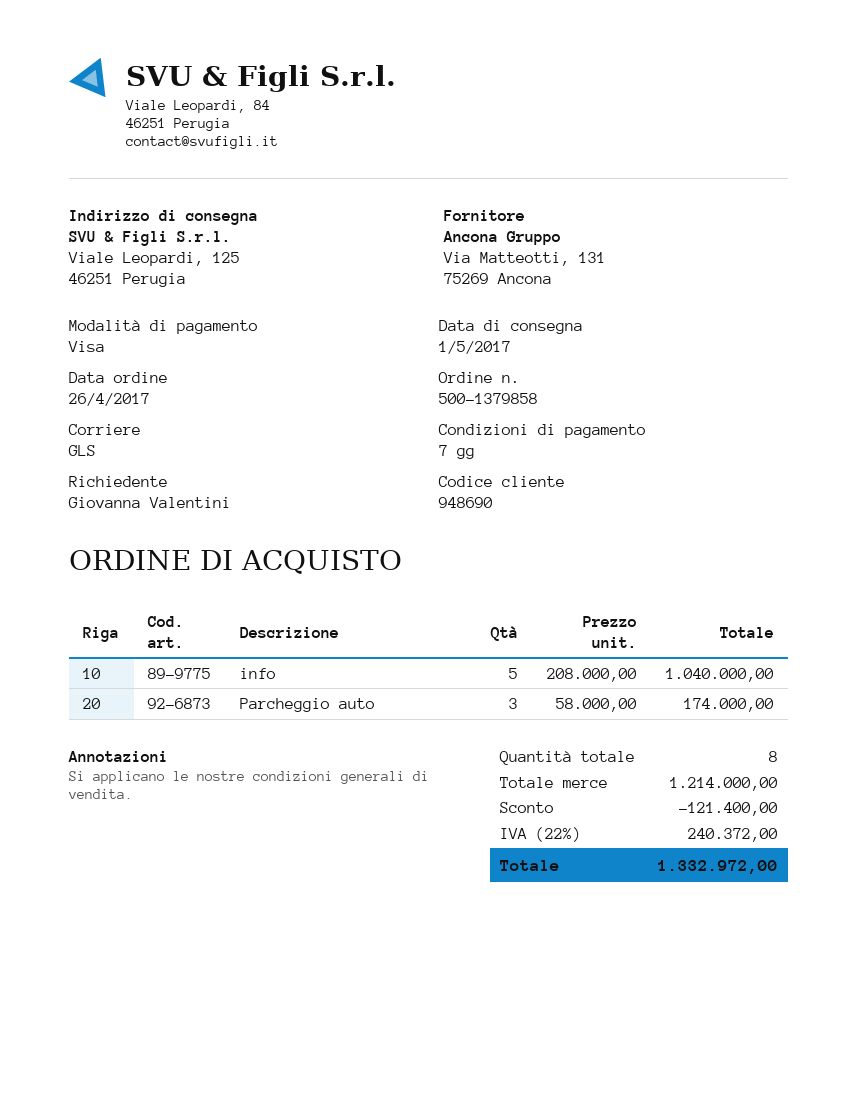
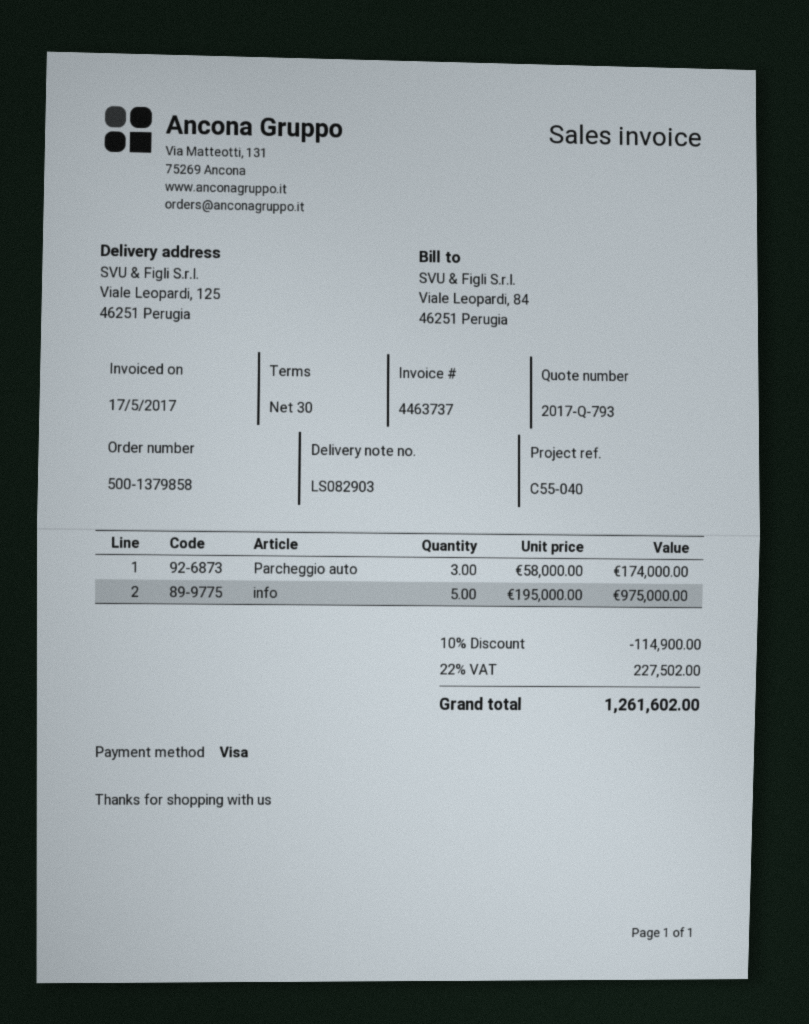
payment terms: 7 days -> 30 days
info: 5 x 208000.00 = 1040000.00 -> 5 x 195000.00 = 975000.00
discount: 121400.00 -> 114900.00
tax: 22% = 240372.00 -> 22% = 227502.00
total: 1332972.00 -> 1261602.00

